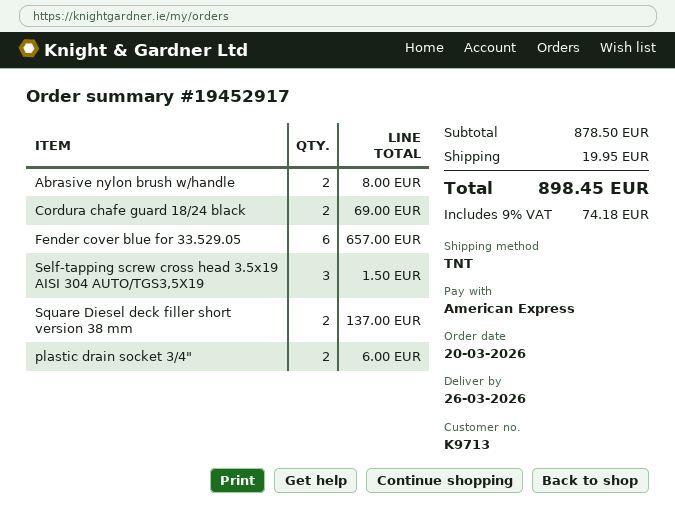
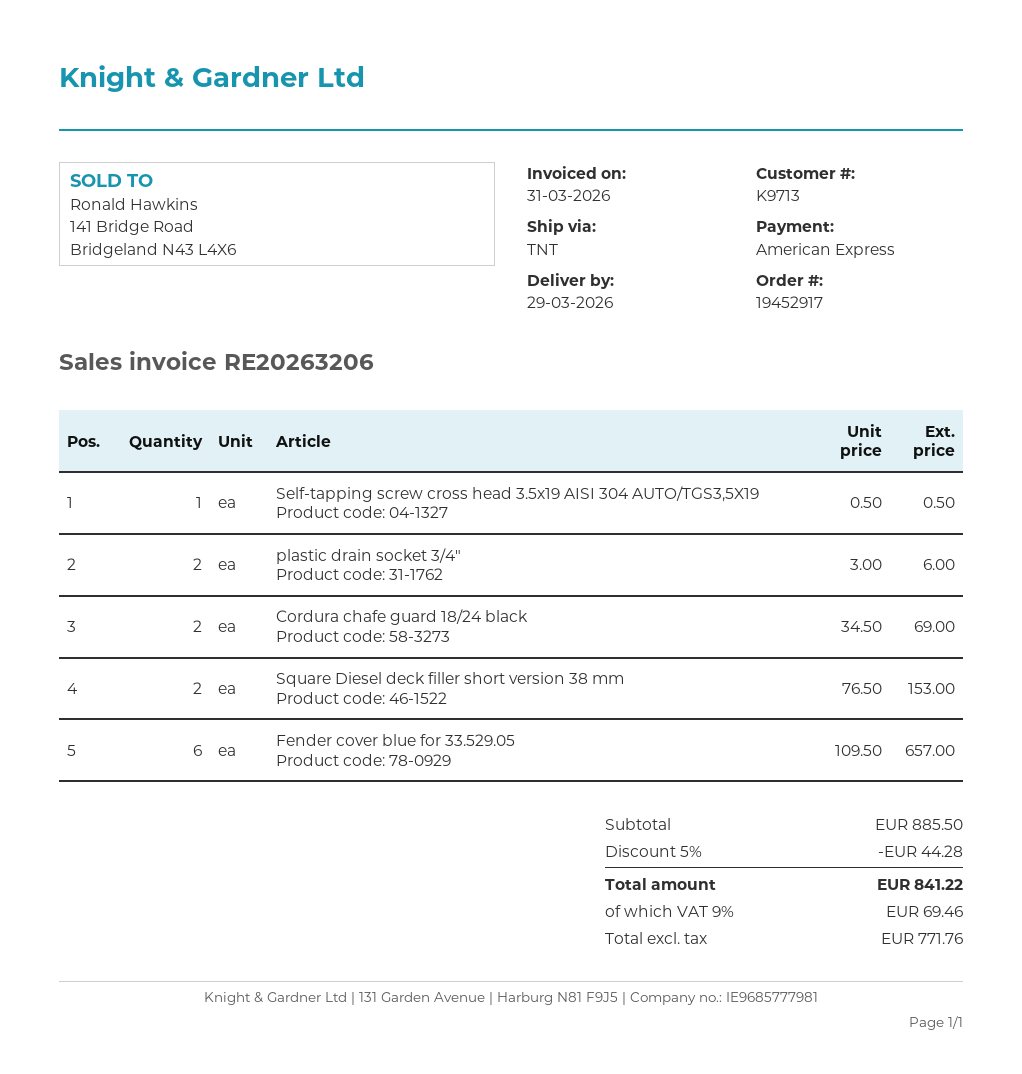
delivery date: 2026-03-26 -> 2026-03-29
Abrasive nylon brush w/handle: 2 for 8.00 -> none
Self-tapping screw cross head 3.5x19 AISI 304 AUTO/TGS3,5X19: 3 for 1.50 -> 1 for 0.50
Square Diesel deck filler short version 38 mm: 2 for 137.00 -> 2 for 153.00
subtotal: 878.50 -> 885.50
discount: none -> 5% = 44.28
shipping: 19.95 -> none
tax: 9% = 74.18 -> 9% = 69.46
total: 898.45 -> 841.22

